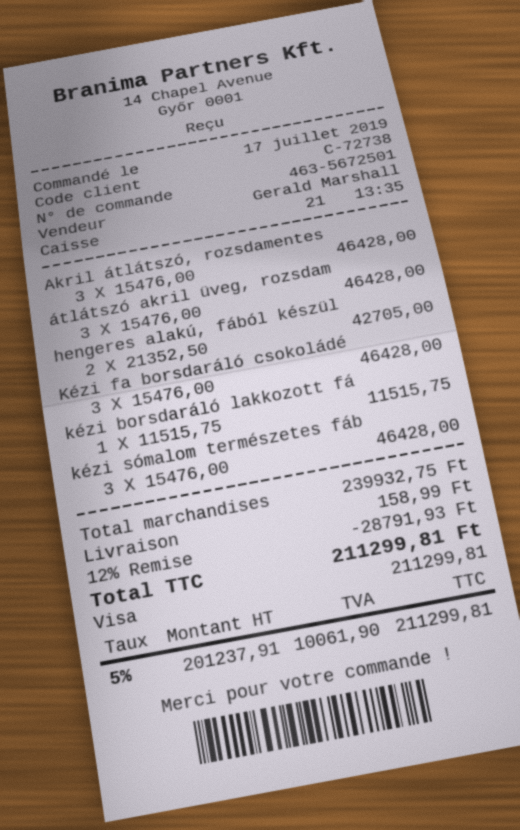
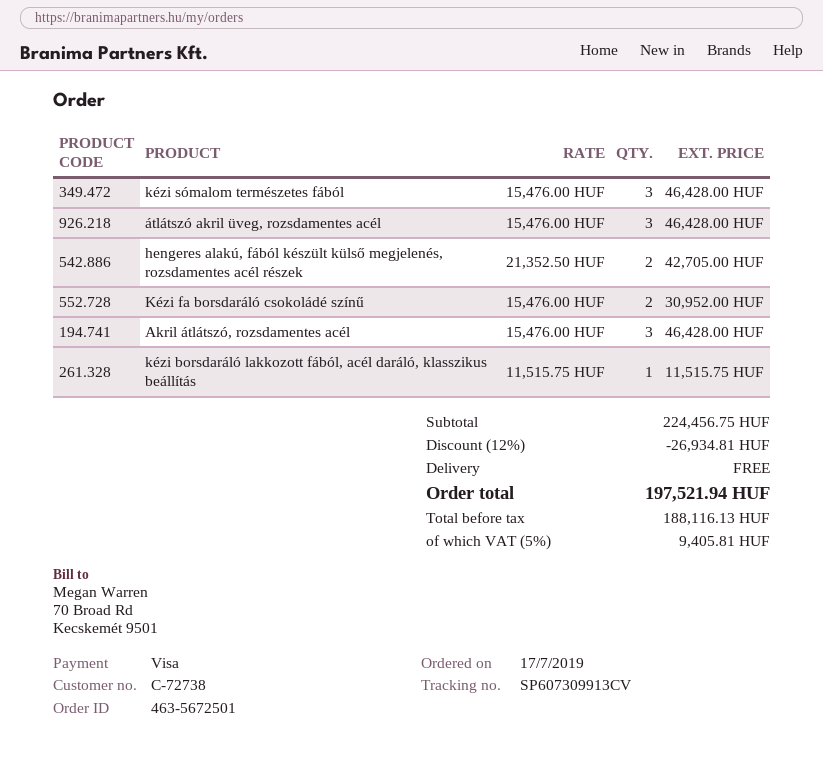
Kézi fa borsdaráló csokoládé: 3 x 15476.00 = 46428.00 -> 2 x 15476.00 = 30952.00
subtotal: 239932.75 -> 224456.75
discount: 12% = 28791.93 -> 12% = 26934.81
shipping: 158.99 -> 0.00
net: 201237.91 -> 188116.13
tax: 5% = 10061.90 -> 5% = 9405.81
total: 211299.81 -> 197521.94

